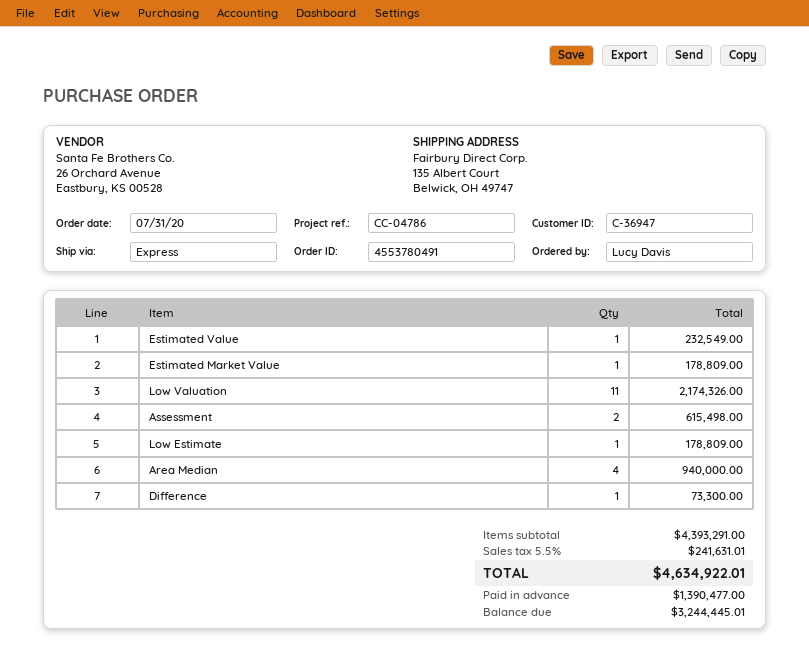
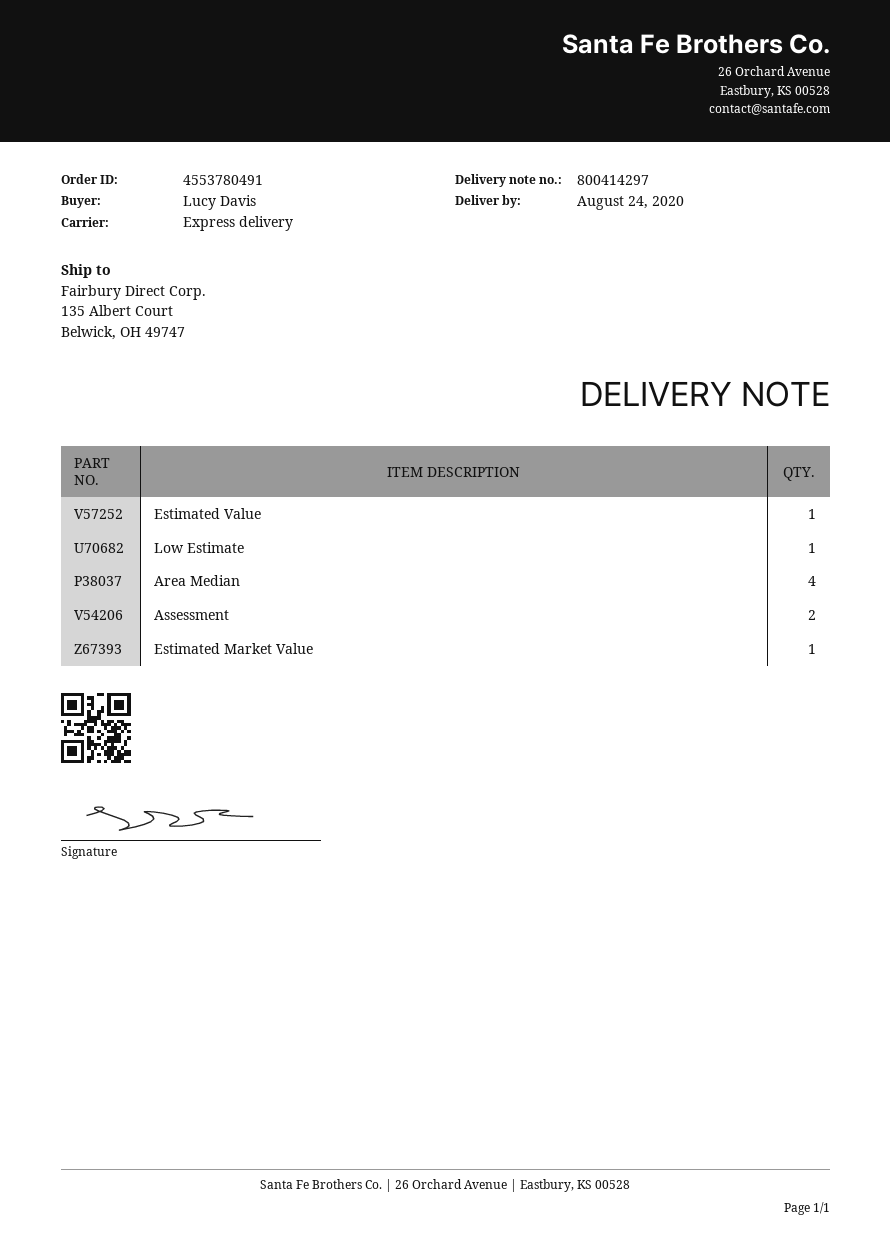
Low Valuation: 11 -> none
Difference: 1 -> none

